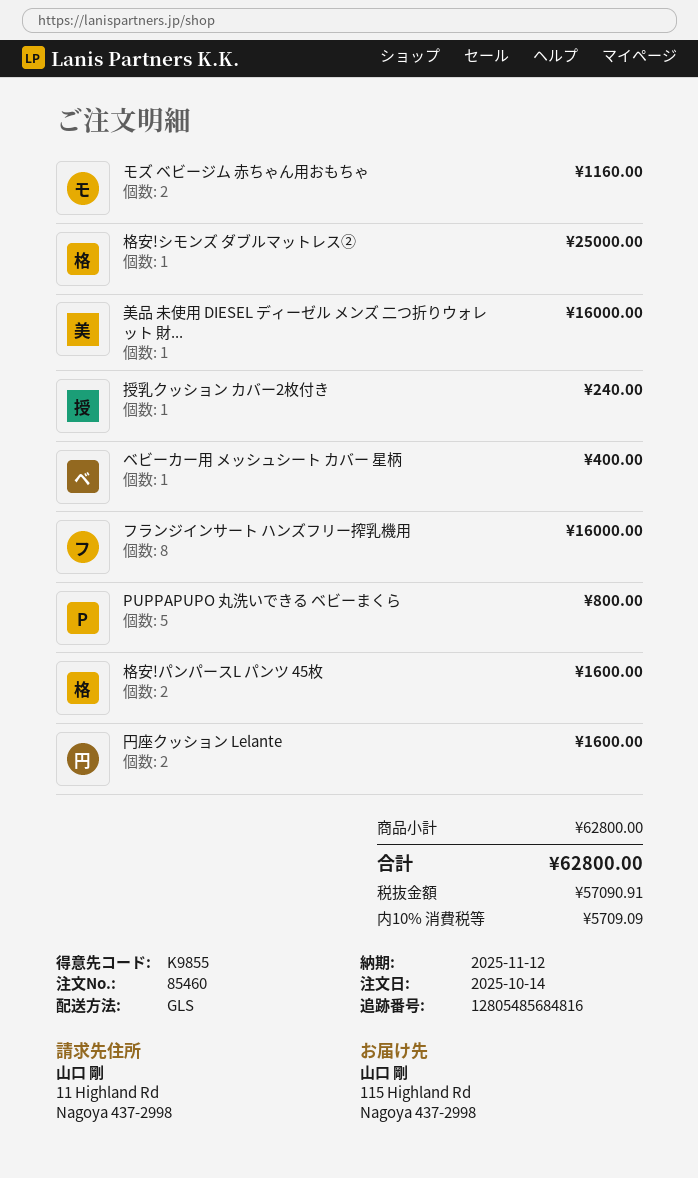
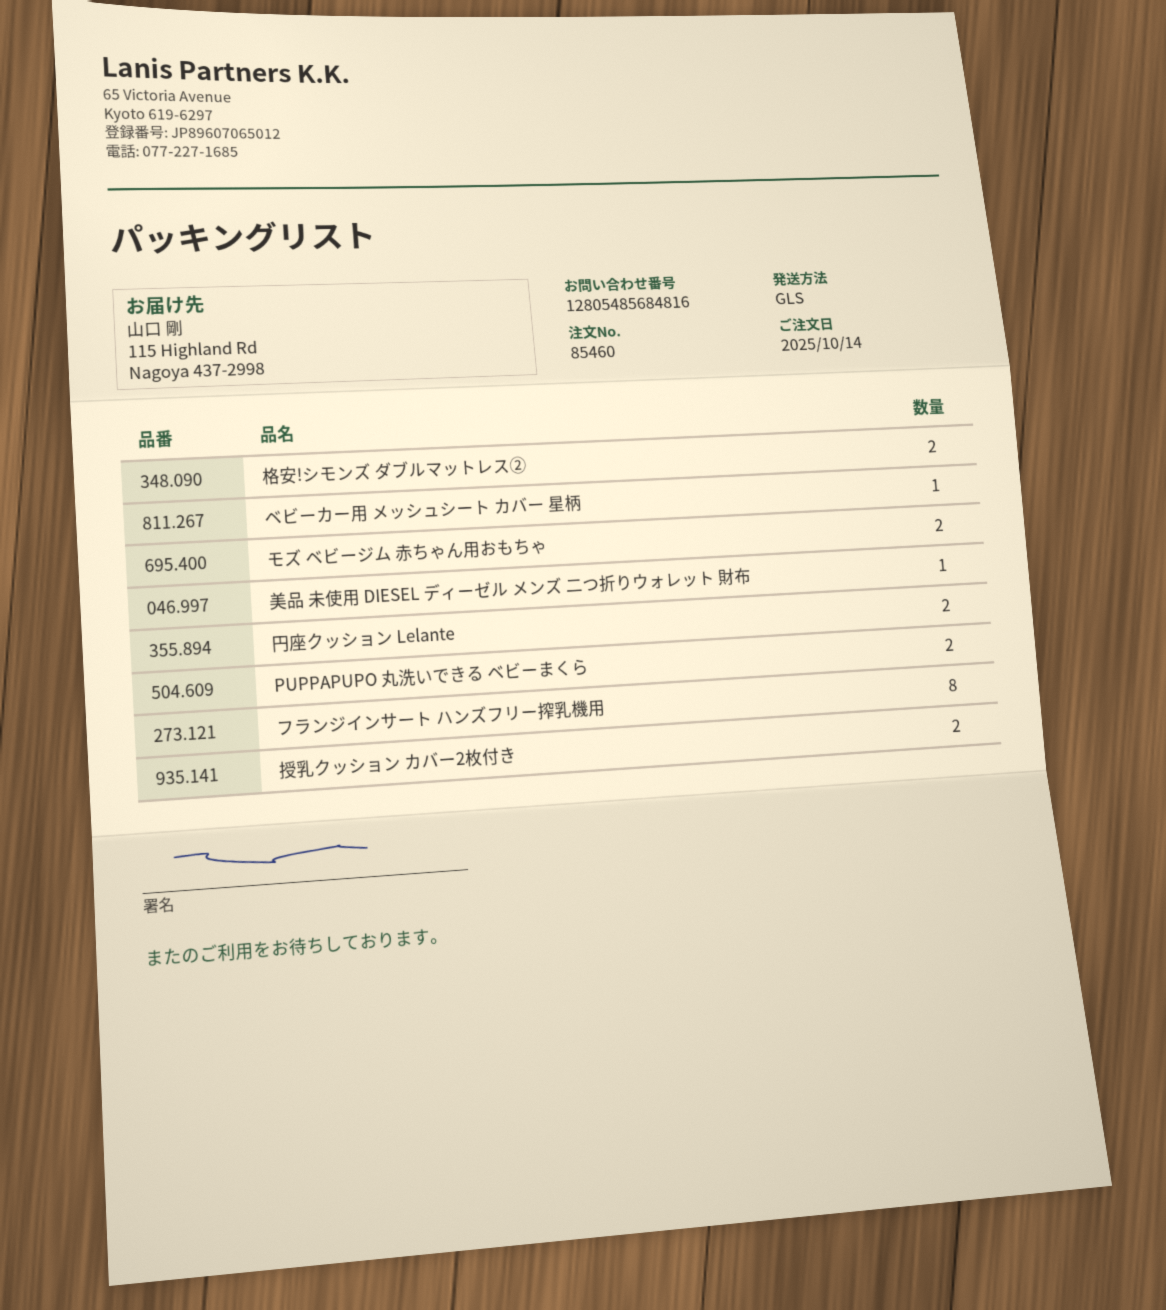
格安!シモンズ ダブルマットレス②: 1 -> 2
授乳クッション カバー2枚付き: 1 -> 2
PUPPAPUPO 丸洗いできる ベビーまくら: 5 -> 2
格安!パンパースL パンツ 45枚: 2 -> none

